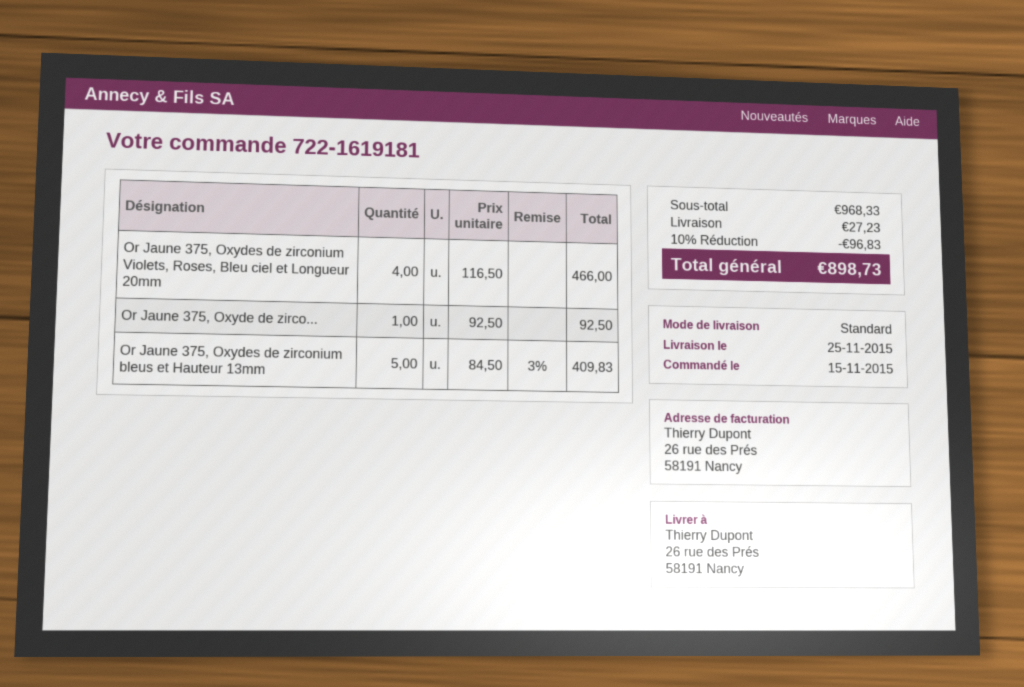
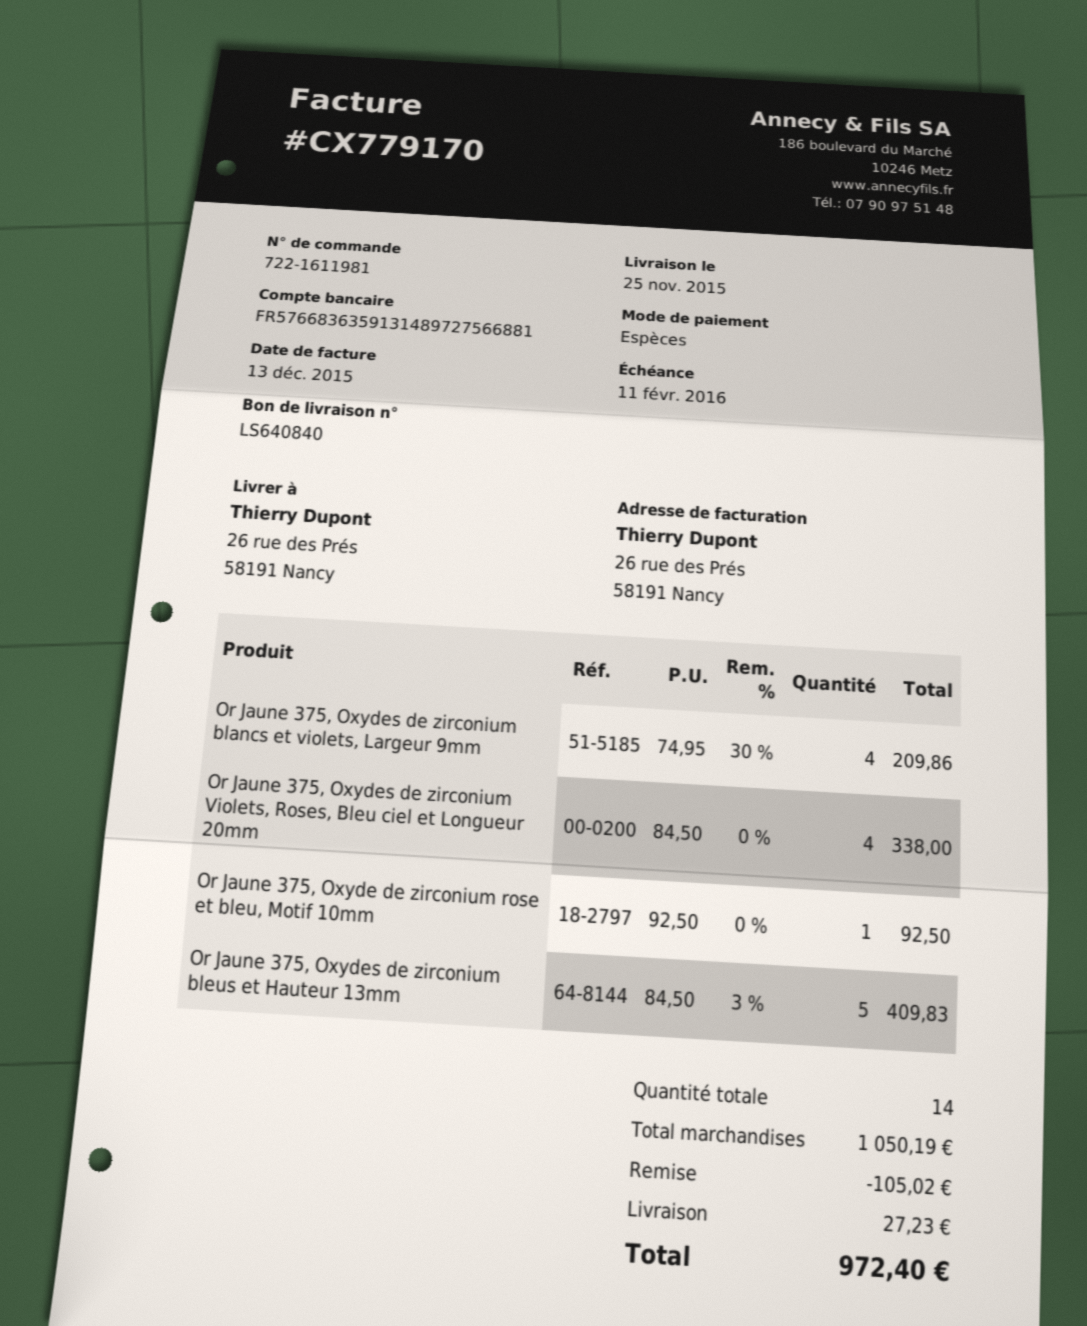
order number: 722-1619181 -> 722-1611981
Or Jaune 375, Oxydes de zirconium Violets, Roses, Bleu ciel et Longueur 20mm: 4 x 116.50 = 466.00 -> 4 x 84.50 = 338.00
Or Jaune 375, Oxydes de zirconium blancs et violets, Largeur 9mm: none -> 4 x 74.95 - 30% = 209.86
subtotal: 968.33 -> 1050.19
discount: 96.83 -> 105.02
total: 898.73 -> 972.40

